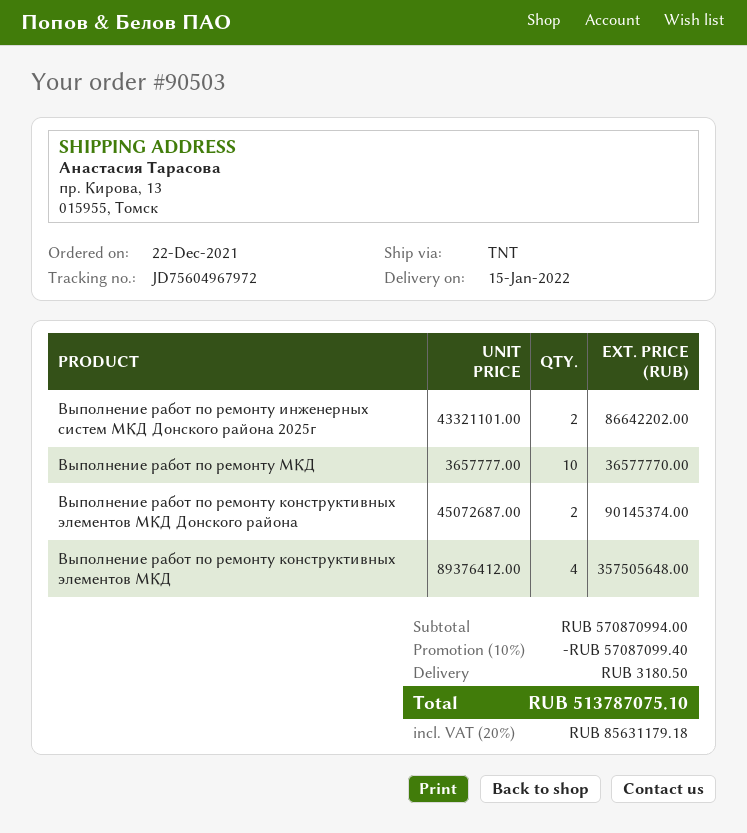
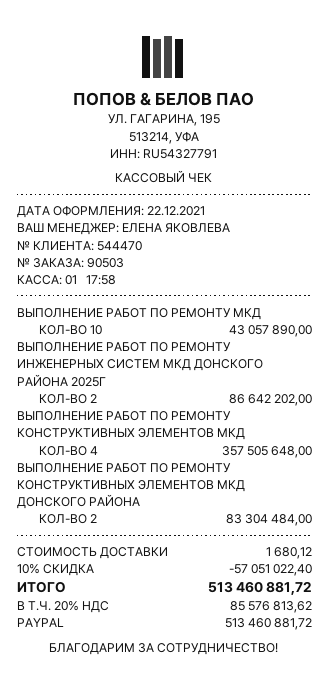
Выполнение работ по ремонту МКД: 10 for 36577770.00 -> 10 for 43057890.00
Выполнение работ по ремонту конструктивных элементов МКД Донского района: 2 for 90145374.00 -> 2 for 83304484.00
discount: 10% = 57087099.40 -> 10% = 57051022.40
shipping: 3180.50 -> 1680.12
tax: 20% = 85631179.18 -> 20% = 85576813.62
total: 513787075.10 -> 513460881.72

